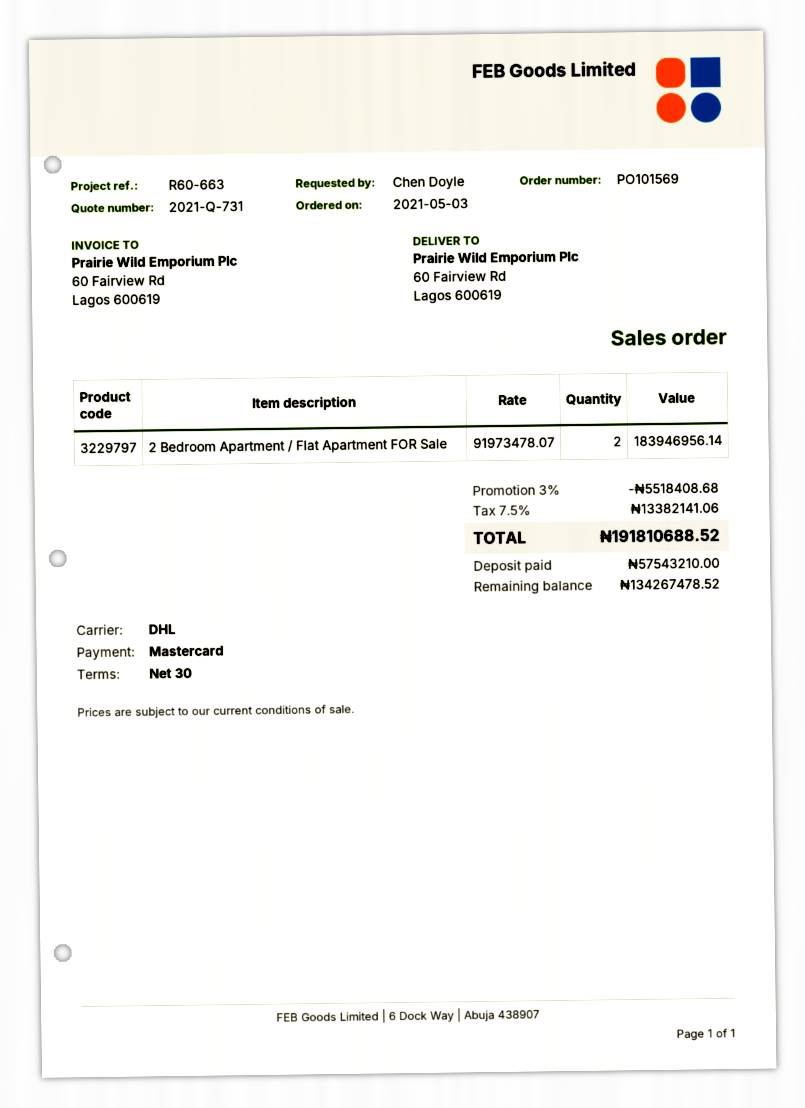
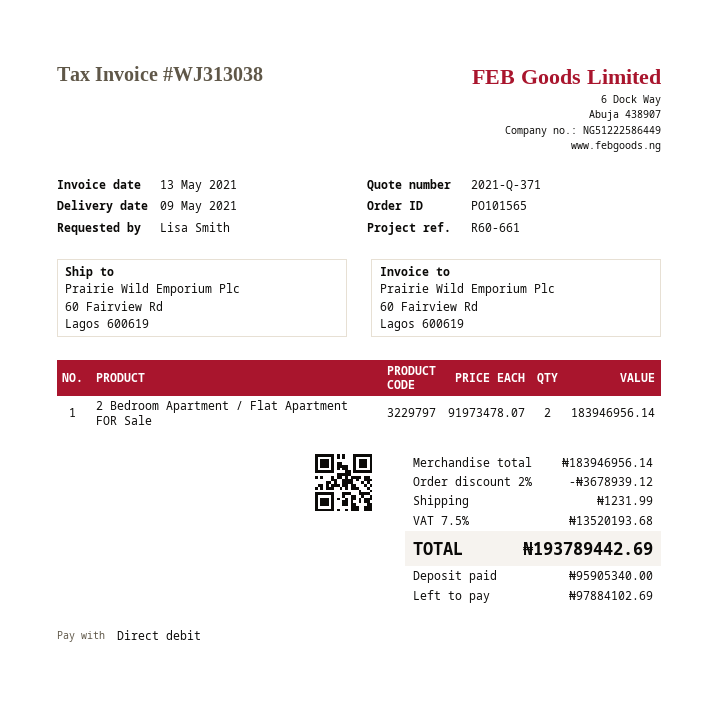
quote number: 2021-Q-731 -> 2021-Q-371
order number: PO101569 -> PO101565
reference: R60-663 -> R60-661
ordered by: Chen Doyle -> Lisa Smith
payment method: Mastercard -> direct debit
discount: 3% = 5518408.68 -> 2% = 3678939.12
shipping: none -> 1231.99
tax: 7.5% = 13382141.06 -> 7.5% = 13520193.68
total: 191810688.52 -> 193789442.69
deposit: 57543210.00 -> 95905340.00
balance: 134267478.52 -> 97884102.69

